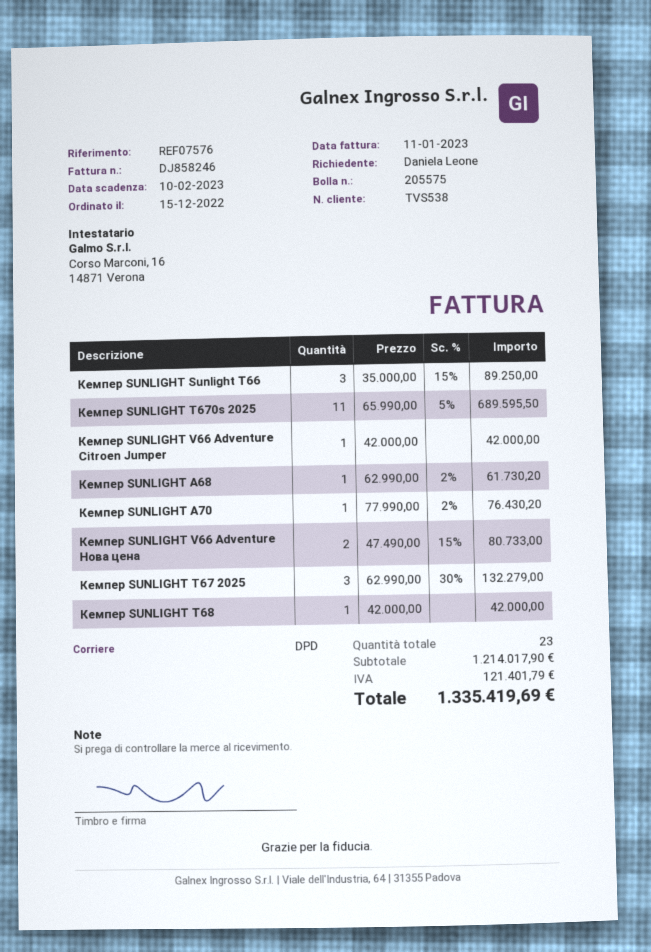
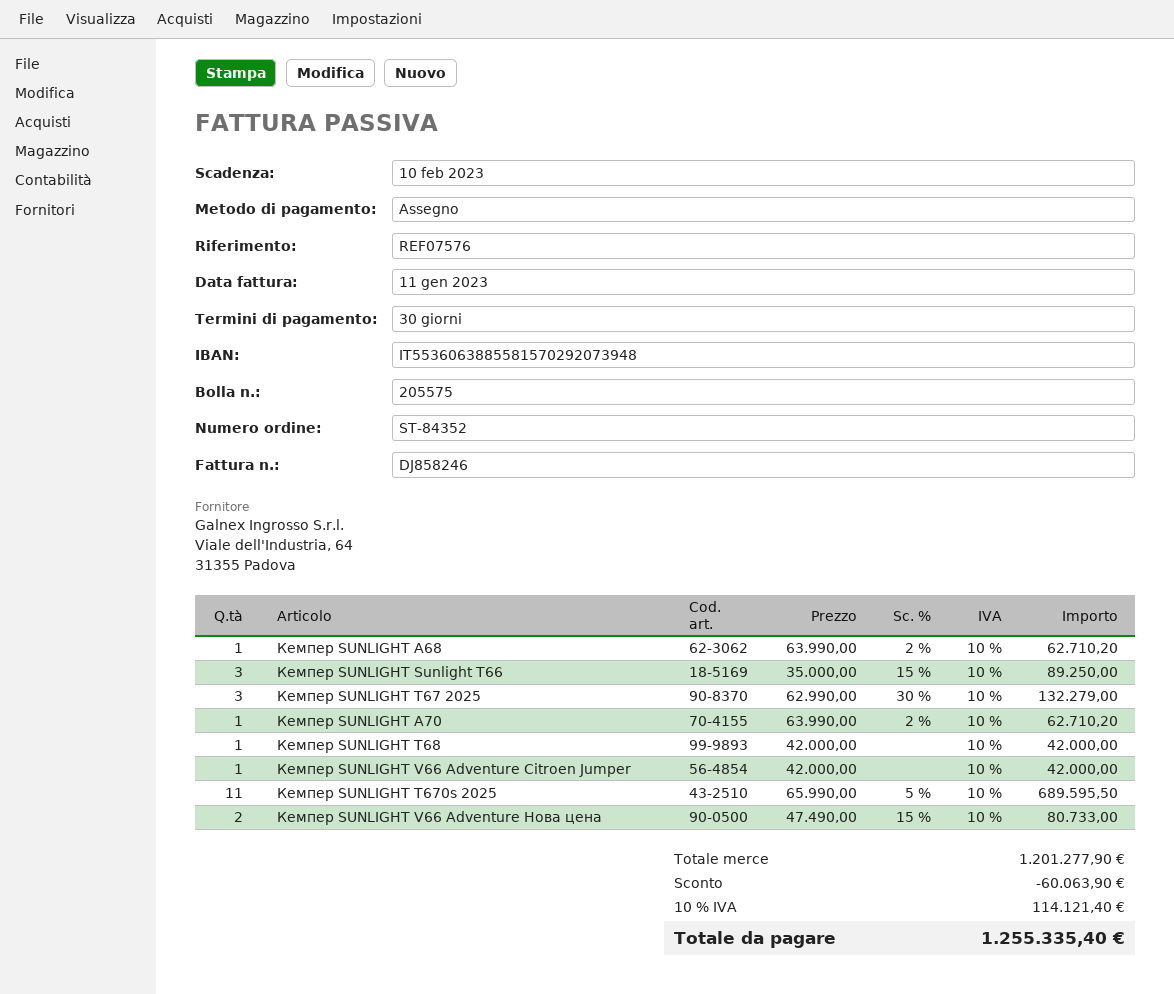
Кемпер SUNLIGHT A68: 1 x 62990.00 - 2% = 61730.20 -> 1 x 63990.00 - 2% = 62710.20
Кемпер SUNLIGHT A70: 1 x 77990.00 - 2% = 76430.20 -> 1 x 63990.00 - 2% = 62710.20
subtotal: 1214017.90 -> 1201277.90
discount: none -> 60063.90
tax: 121401.79 -> 114121.40
total: 1335419.69 -> 1255335.40

